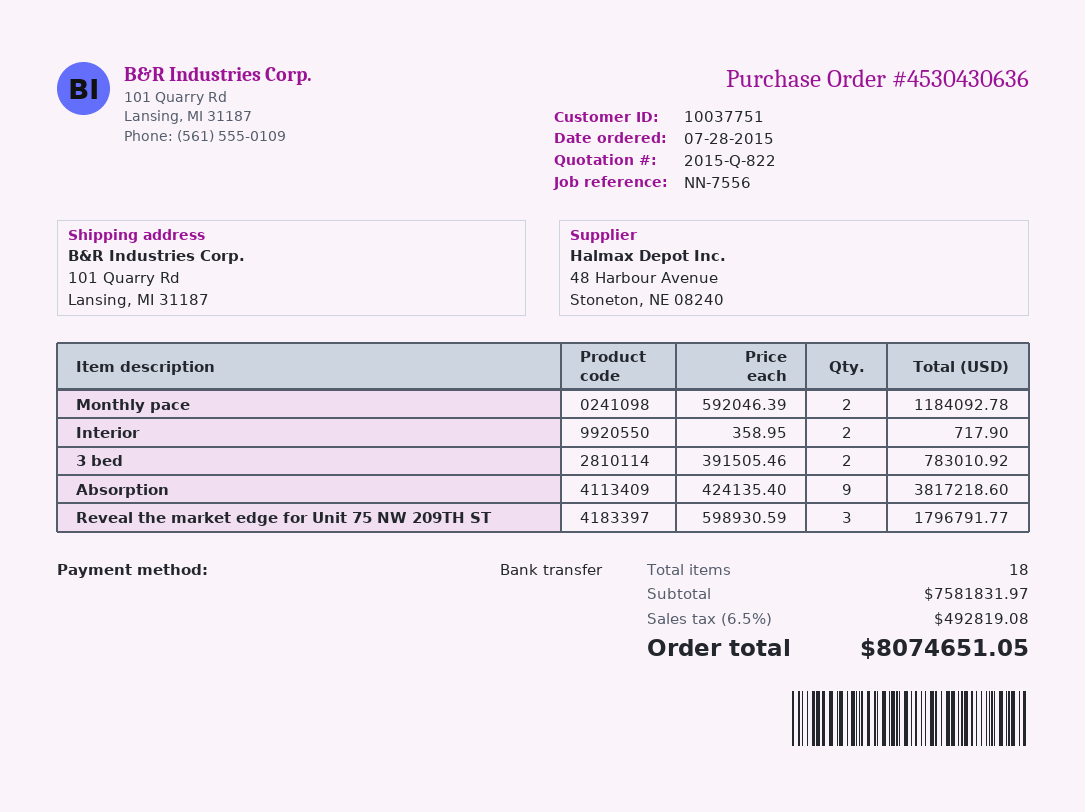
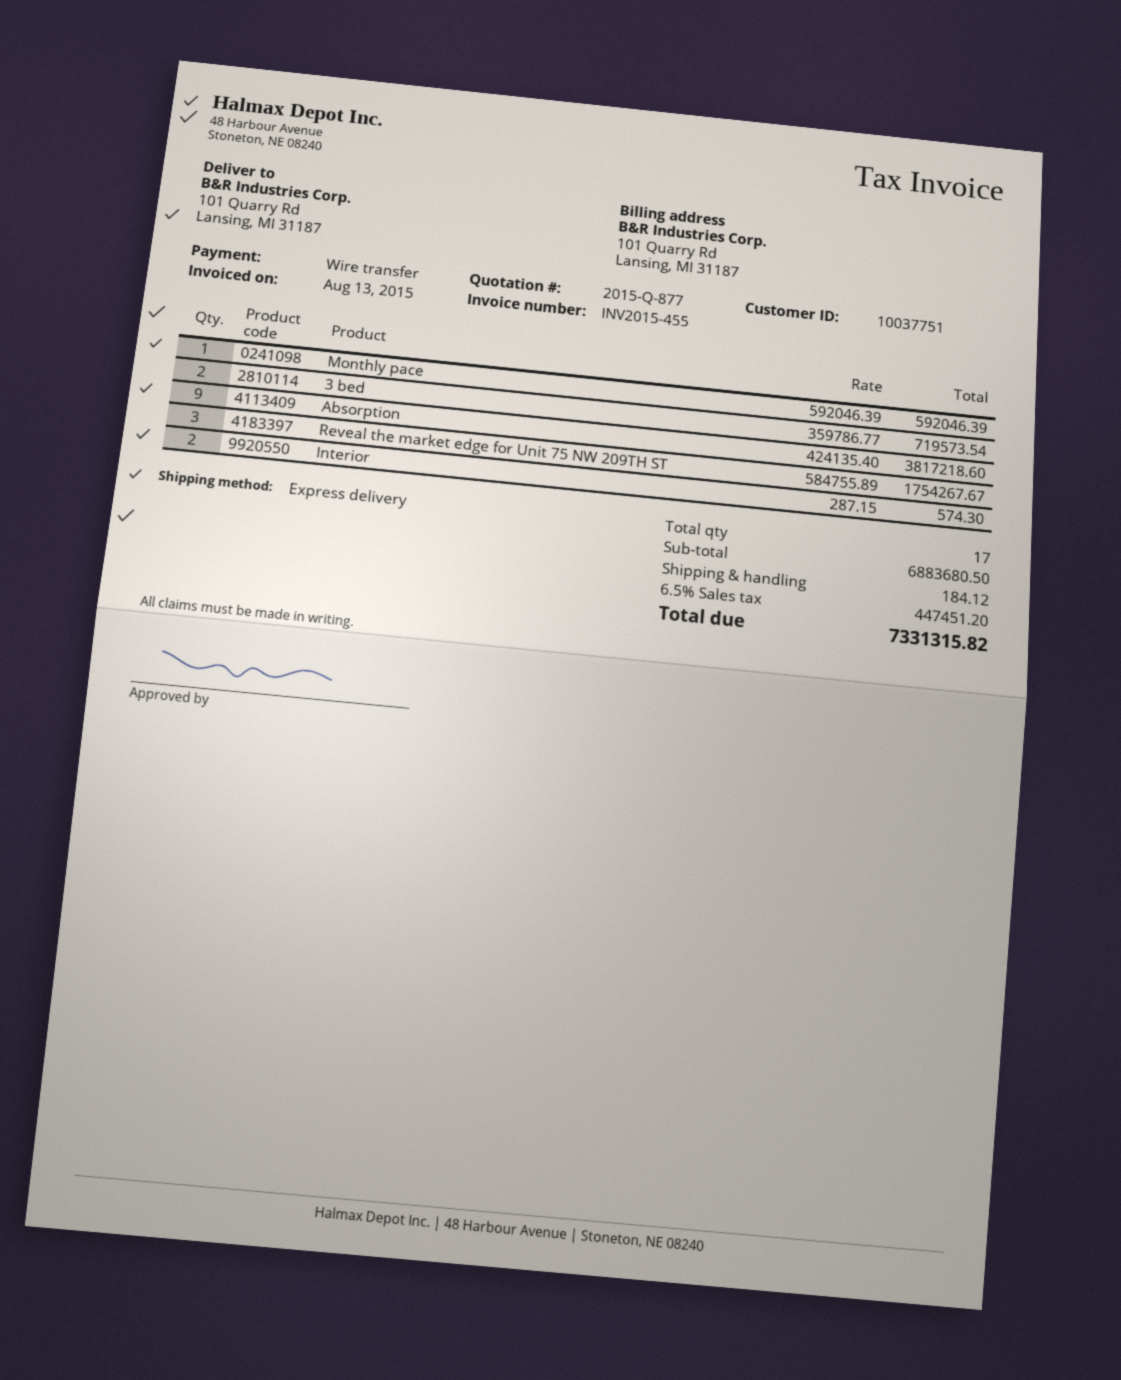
quote number: 2015-Q-822 -> 2015-Q-877
Monthly pace: 2 x 592046.39 = 1184092.78 -> 1 x 592046.39 = 592046.39
Interior: 2 x 358.95 = 717.90 -> 2 x 287.15 = 574.30
3 bed: 2 x 391505.46 = 783010.92 -> 2 x 359786.77 = 719573.54
Reveal the market edge for Unit 75 NW 209TH ST: 3 x 598930.59 = 1796791.77 -> 3 x 584755.89 = 1754267.67
total quantity: 18 -> 17
subtotal: 7581831.97 -> 6883680.50
shipping: none -> 184.12
tax: 6.5% = 492819.08 -> 6.5% = 447451.20
total: 8074651.05 -> 7331315.82

